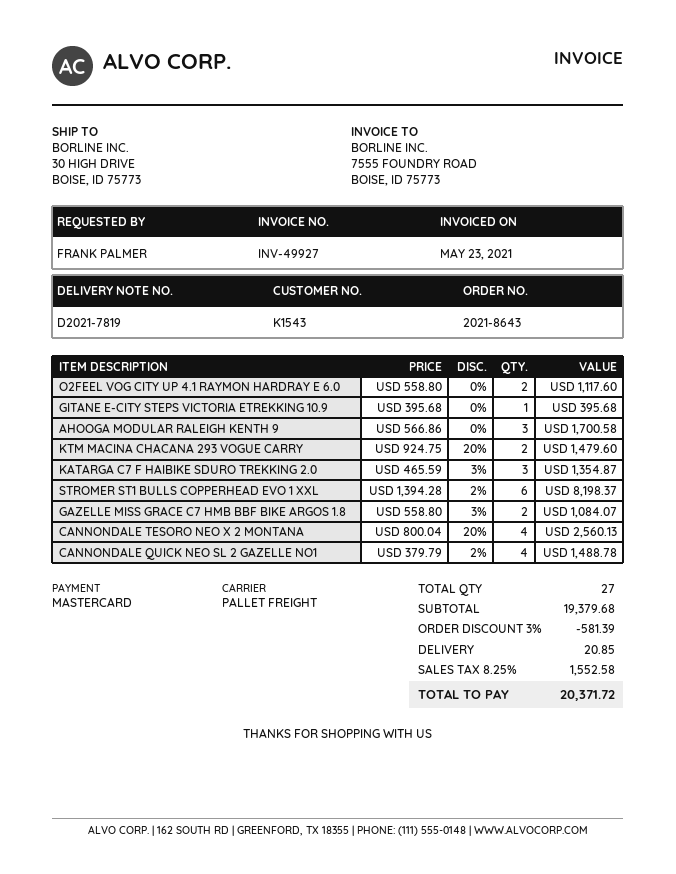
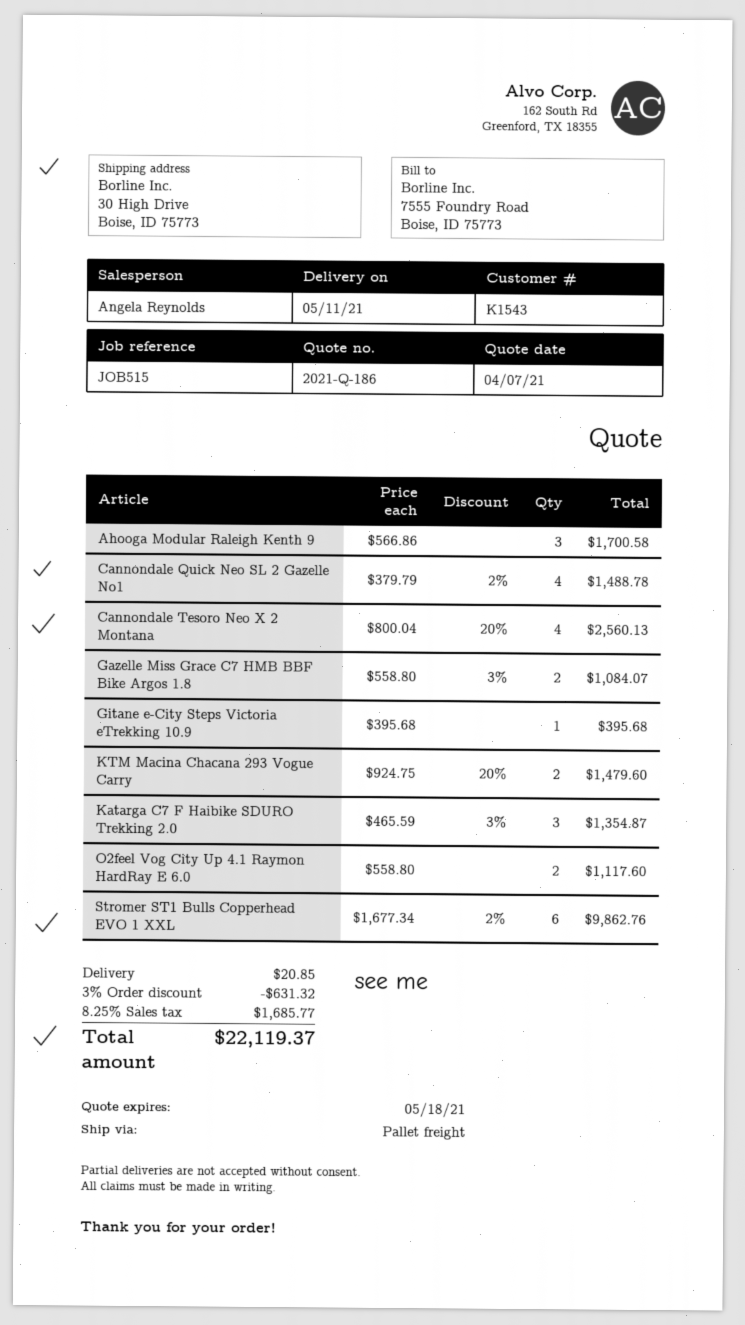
STROMER ST1 BULLS COPPERHEAD EVO 1 XXL: 6 x 1394.28 - 2% = 8198.37 -> 6 x 1677.34 - 2% = 9862.76
discount: 3% = 581.39 -> 3% = 631.32
tax: 8.25% = 1552.58 -> 8.25% = 1685.77
total: 20371.72 -> 22119.37

